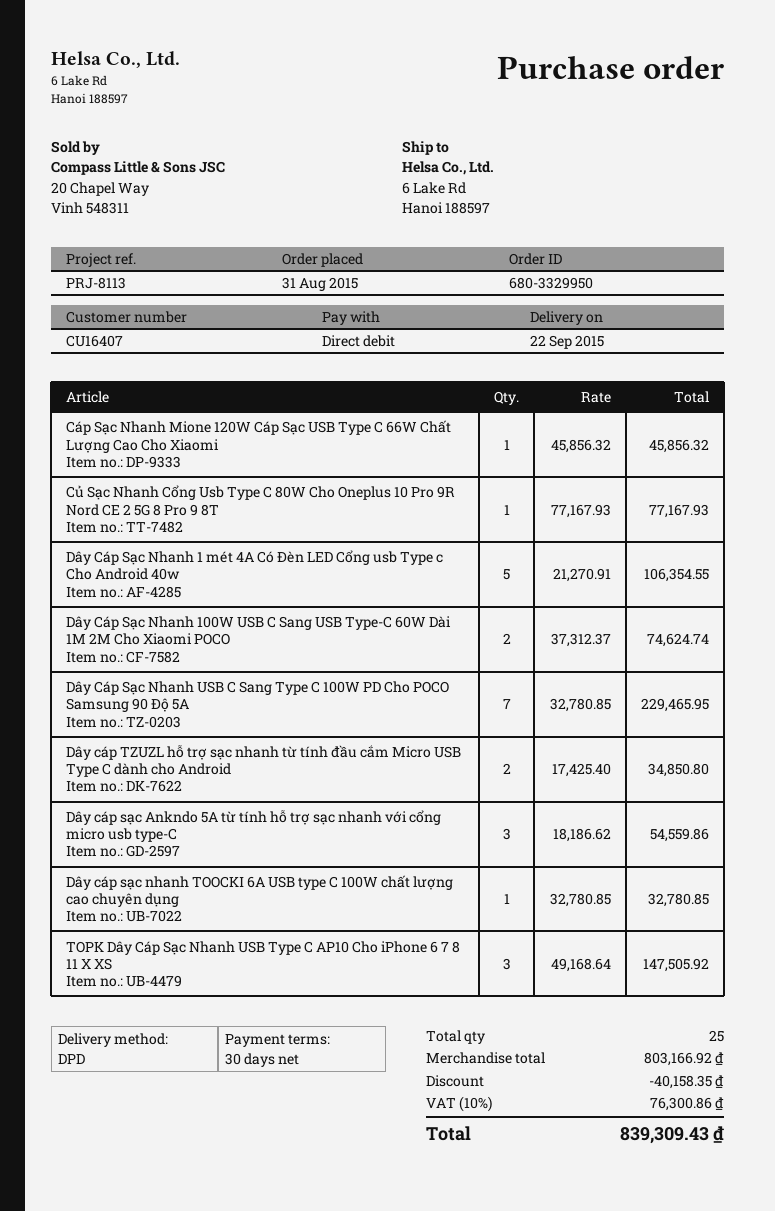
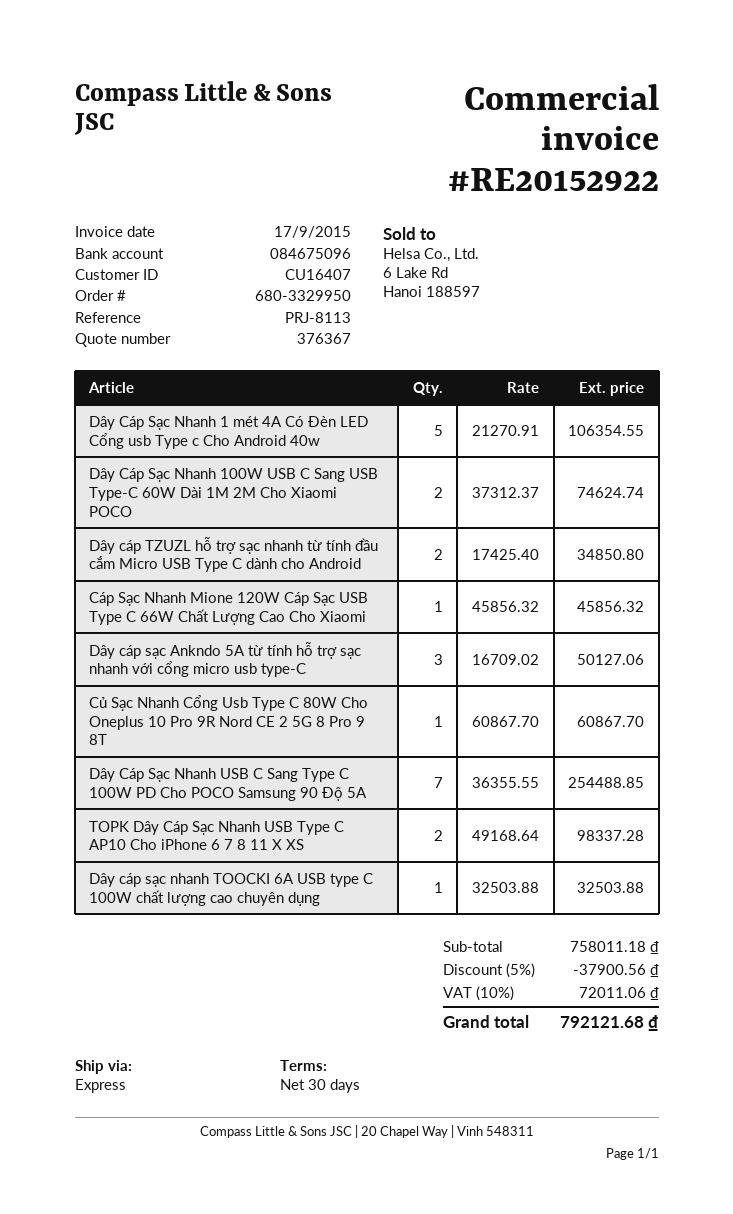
shipping method: DPD -> express
Củ Sạc Nhanh Cổng Usb Type C 80W Cho Oneplus 10 Pro 9R Nord CE 2 5G 8 Pro 9 8T: 1 x 77167.93 = 77167.93 -> 1 x 60867.70 = 60867.70
Dây Cáp Sạc Nhanh USB C Sang Type C 100W PD Cho POCO Samsung 90 Độ 5A: 7 x 32780.85 = 229465.95 -> 7 x 36355.55 = 254488.85
Dây cáp sạc Ankndo 5A từ tính hỗ trợ sạc nhanh với cổng micro usb type-C: 3 x 18186.62 = 54559.86 -> 3 x 16709.02 = 50127.06
Dây cáp sạc nhanh TOOCKI 6A USB type C 100W chất lượng cao chuyên dụng: 1 x 32780.85 = 32780.85 -> 1 x 32503.88 = 32503.88
TOPK Dây Cáp Sạc Nhanh USB Type C AP10 Cho iPhone 6 7 8 11 X XS: 3 x 49168.64 = 147505.92 -> 2 x 49168.64 = 98337.28
subtotal: 803166.92 -> 758011.18
discount: 40158.35 -> 37900.56
tax: 10% = 76300.86 -> 10% = 72011.06
total: 839309.43 -> 792121.68

